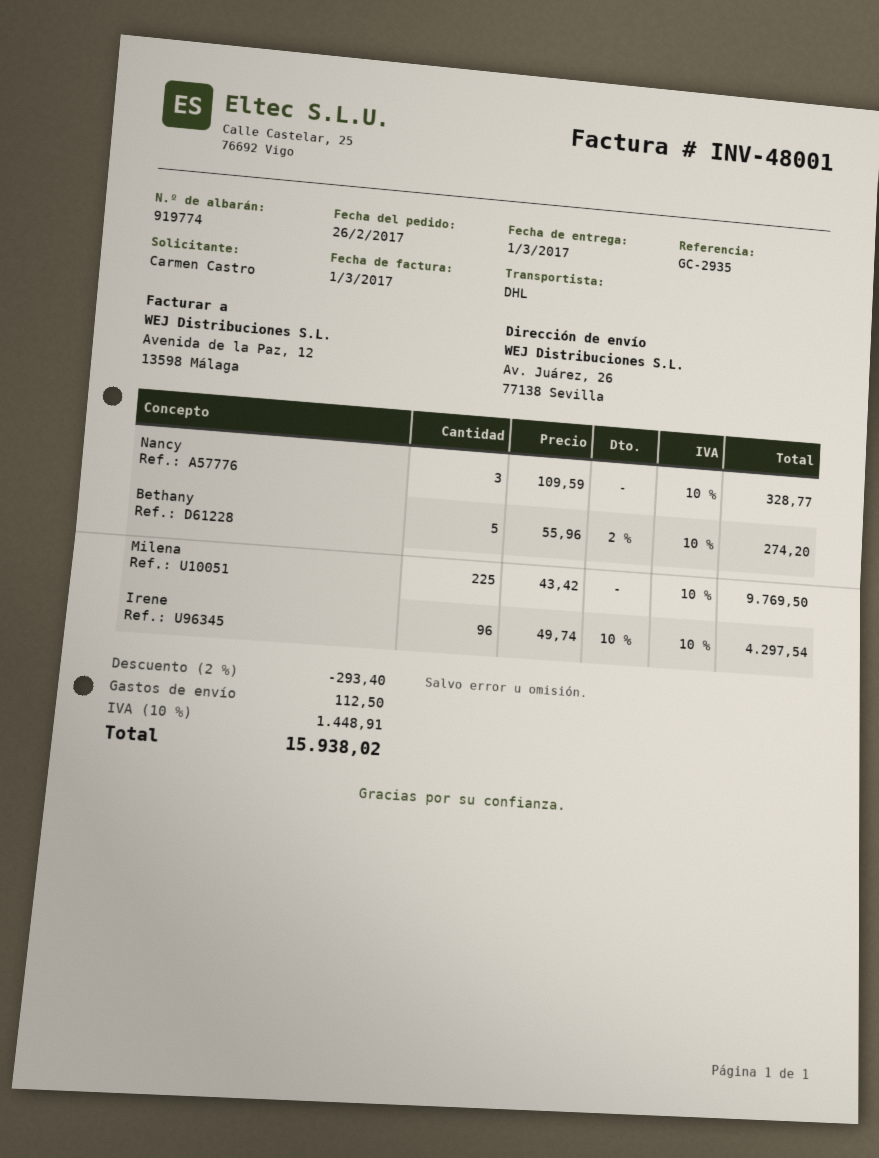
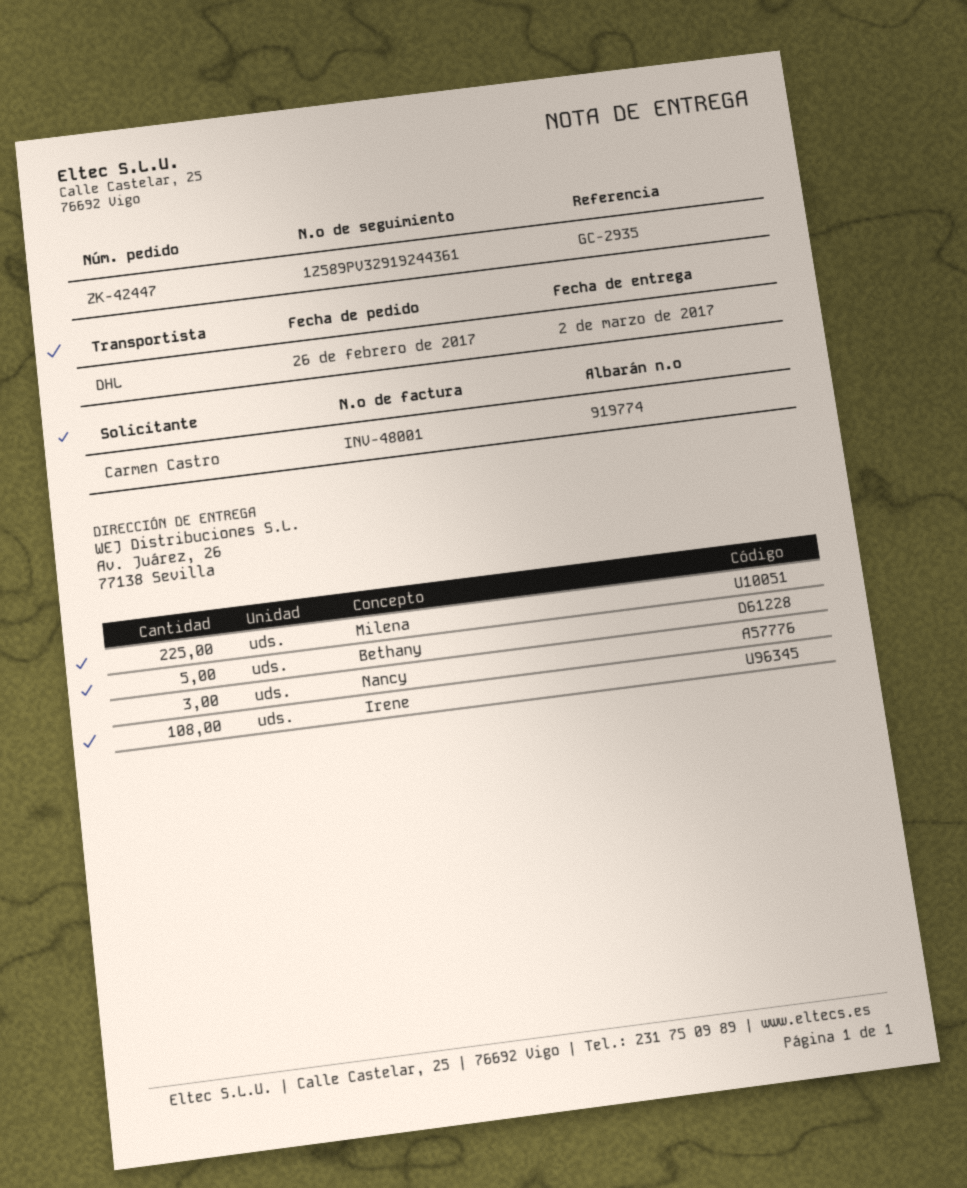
delivery date: 2017-03-01 -> 2017-03-02
Irene: 96 -> 108

